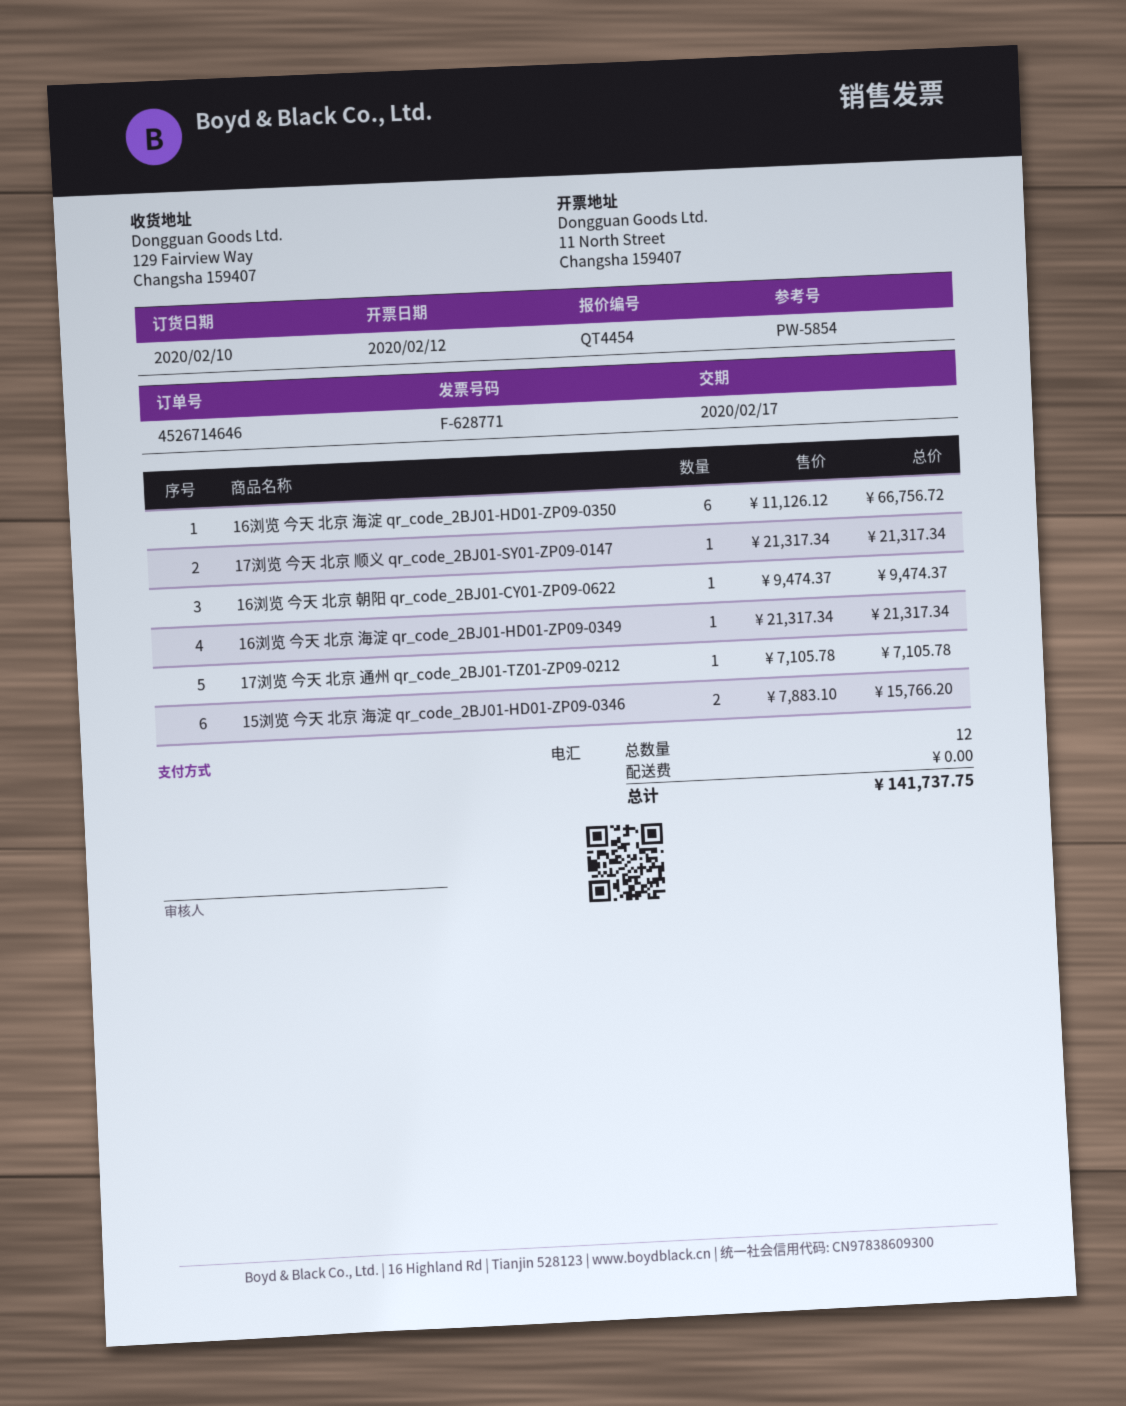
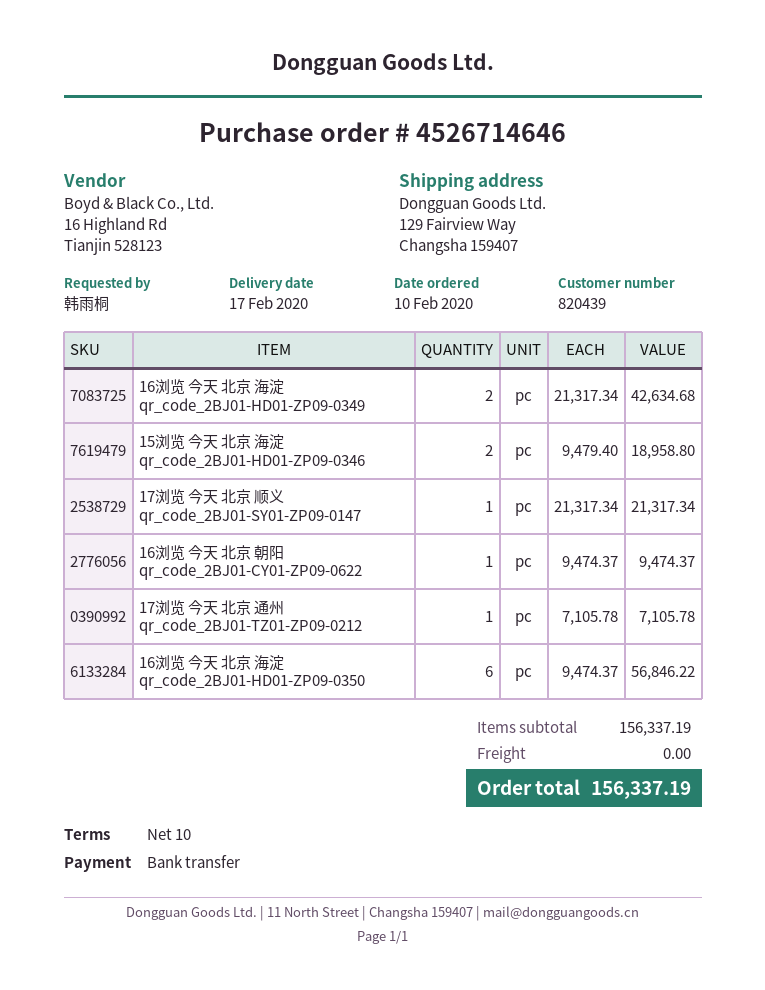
16浏览 今天 北京 海淀 qr_code_2BJ01-HD01-ZP09-0350: 6 x 11126.12 = 66756.72 -> 6 x 9474.37 = 56846.22
16浏览 今天 北京 海淀 qr_code_2BJ01-HD01-ZP09-0349: 1 x 21317.34 = 21317.34 -> 2 x 21317.34 = 42634.68
15浏览 今天 北京 海淀 qr_code_2BJ01-HD01-ZP09-0346: 2 x 7883.10 = 15766.20 -> 2 x 9479.40 = 18958.80
total: 141737.75 -> 156337.19

